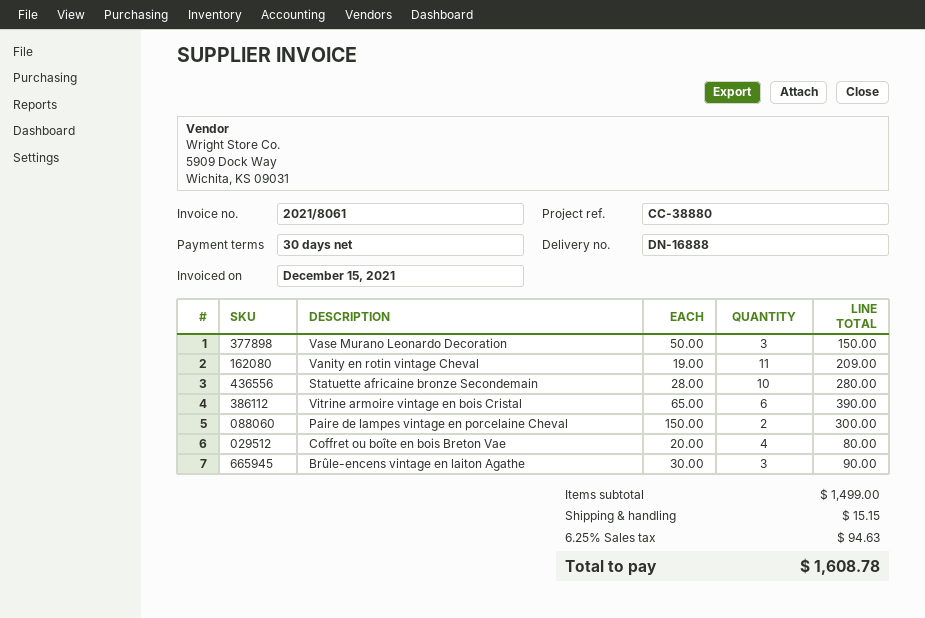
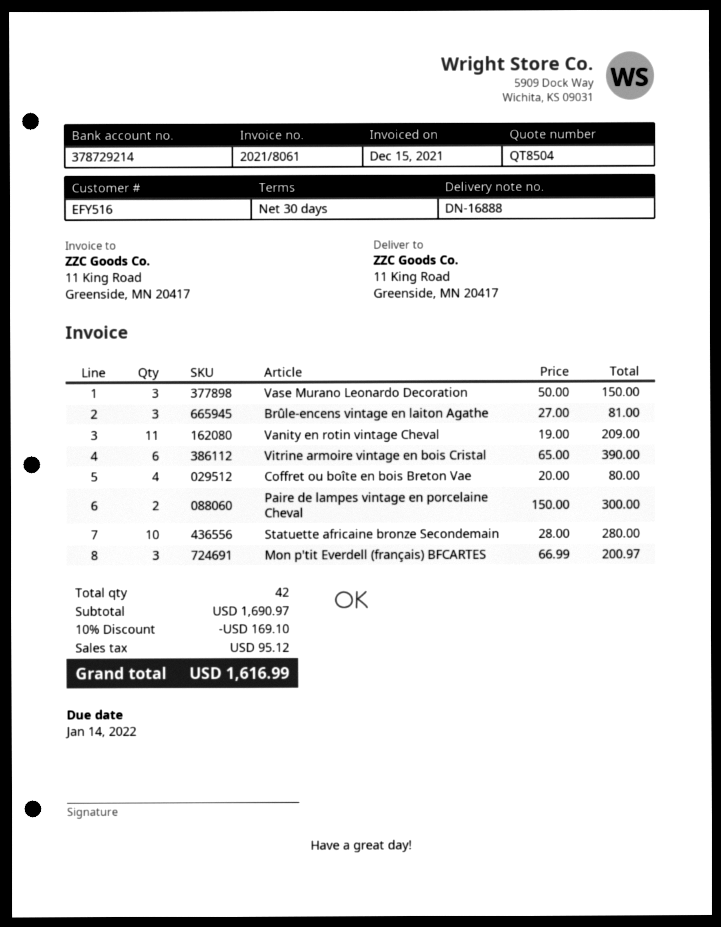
Brûle-encens vintage en laiton Agathe: 3 x 30.00 = 90.00 -> 3 x 27.00 = 81.00
Mon p'tit Everdell (français) BFCARTES: none -> 3 x 66.99 = 200.97
subtotal: 1499.00 -> 1690.97
discount: none -> 10% = 169.10
shipping: 15.15 -> none
tax: 94.63 -> 95.12
total: 1608.78 -> 1616.99

